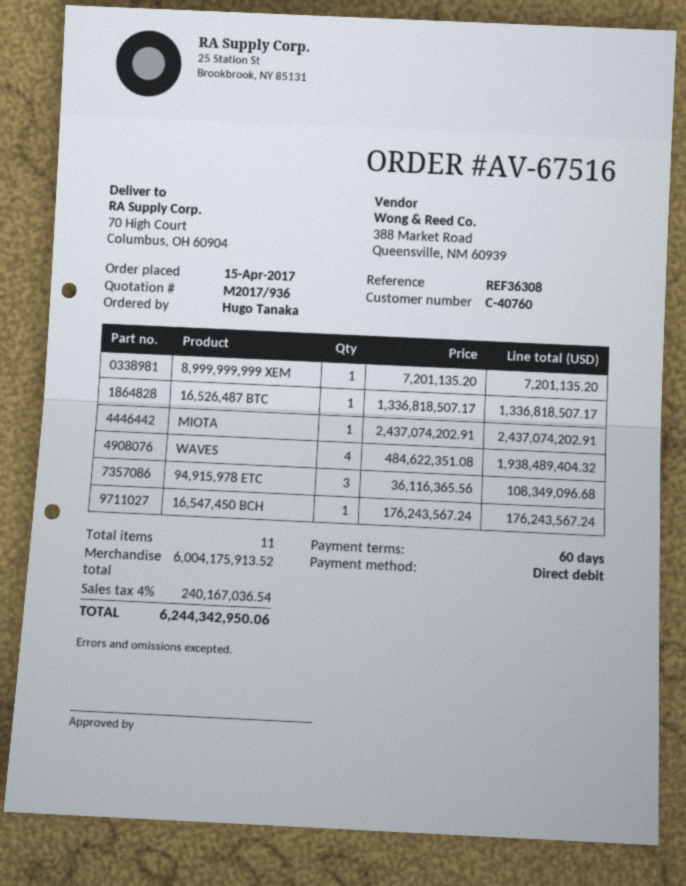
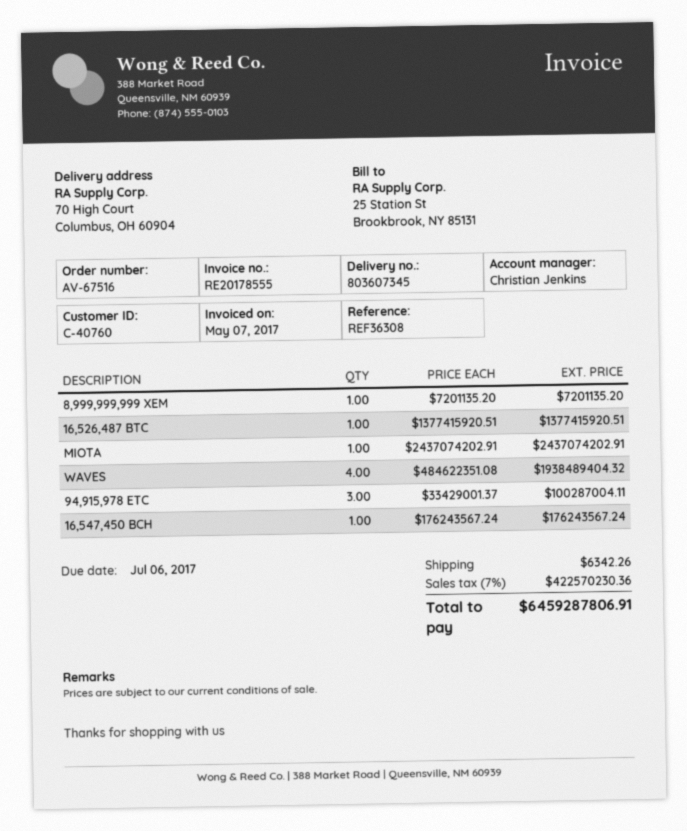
16,526,487 BTC: 1 x 1336818507.17 = 1336818507.17 -> 1 x 1377415920.51 = 1377415920.51
94,915,978 ETC: 3 x 36116365.56 = 108349096.68 -> 3 x 33429001.37 = 100287004.11
shipping: none -> 6342.26
tax: 4% = 240167036.54 -> 7% = 422570230.36
total: 6244342950.06 -> 6459287806.91

